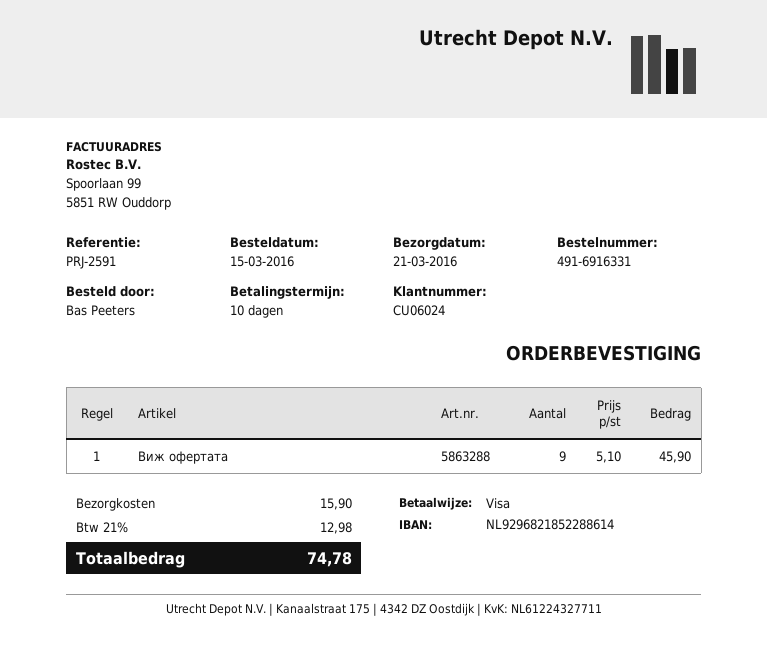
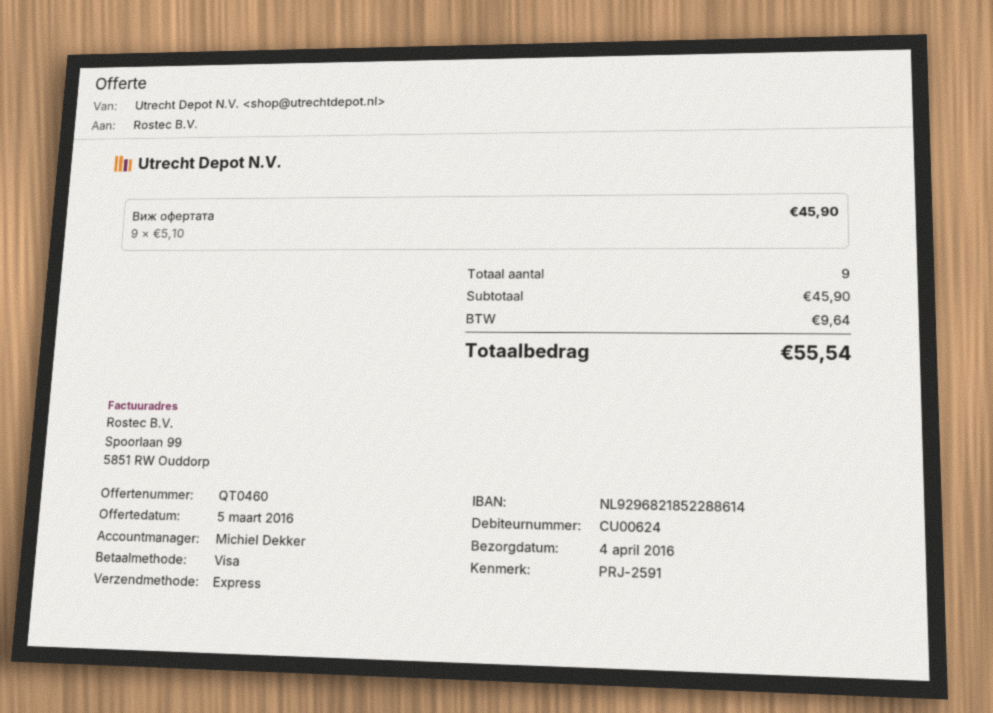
delivery date: 2016-03-21 -> 2016-04-04
customer number: CU06024 -> CU00624
shipping: 15.90 -> none
tax: 12.98 -> 9.64
total: 74.78 -> 55.54

